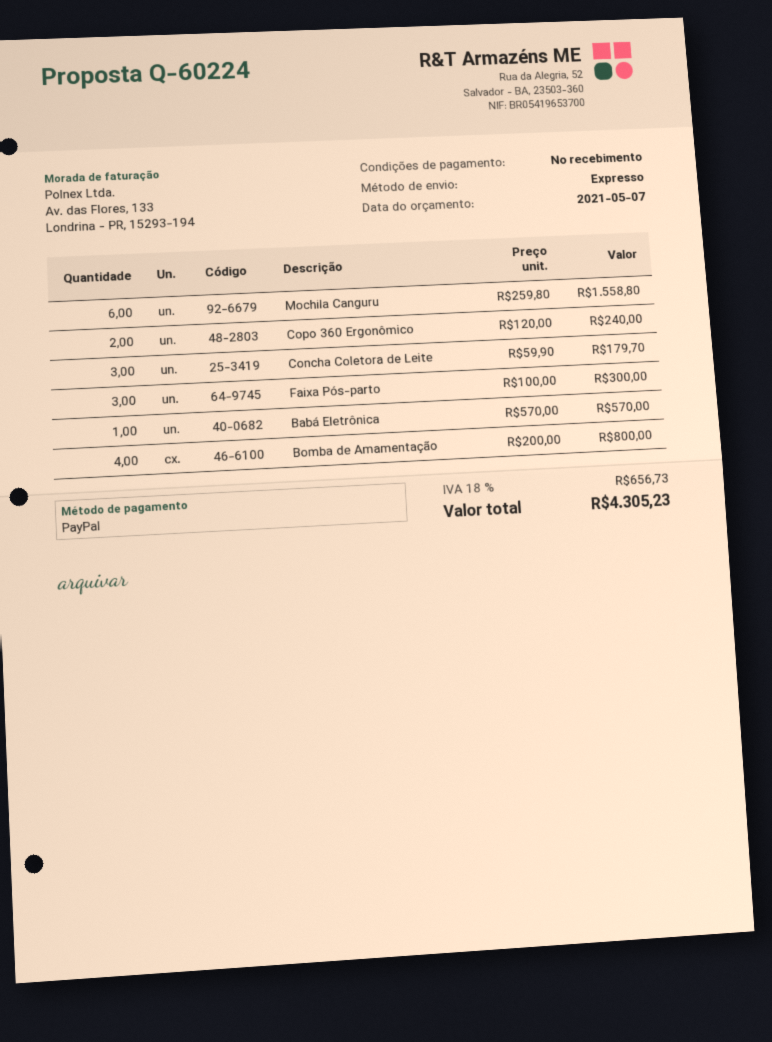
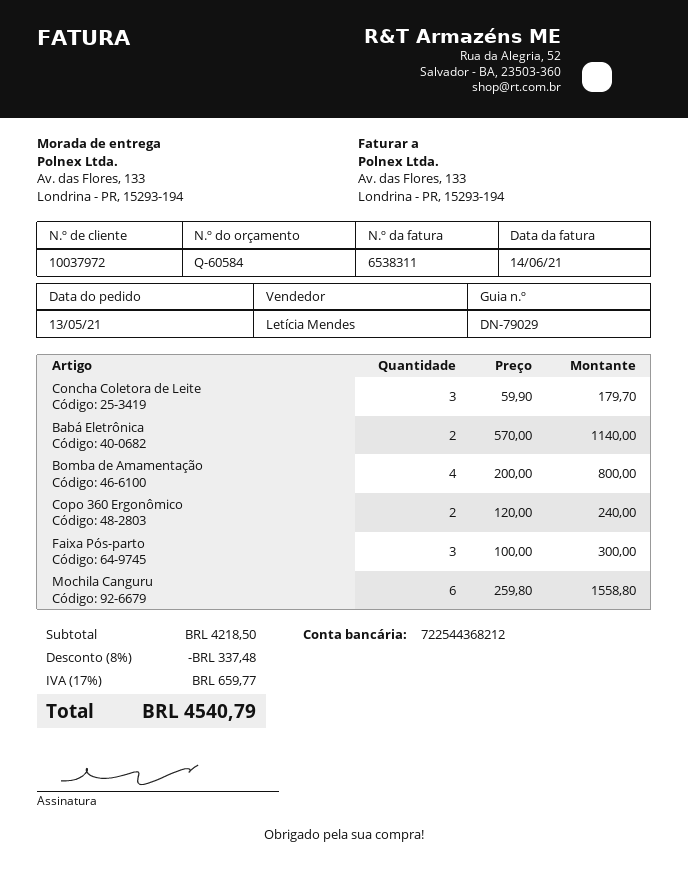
quote number: Q-60224 -> Q-60584
Babá Eletrônica: 1 x 570.00 = 570.00 -> 2 x 570.00 = 1140.00
discount: none -> 8% = 337.48
tax: 18% = 656.73 -> 17% = 659.77
total: 4305.23 -> 4540.79

